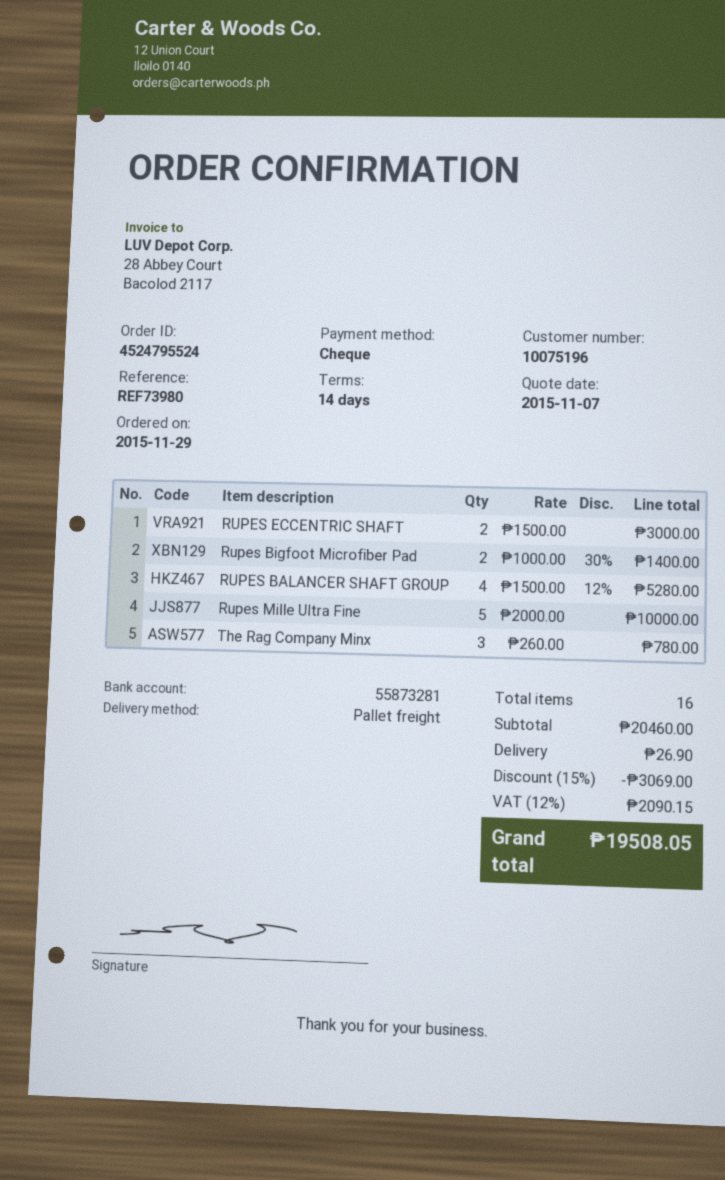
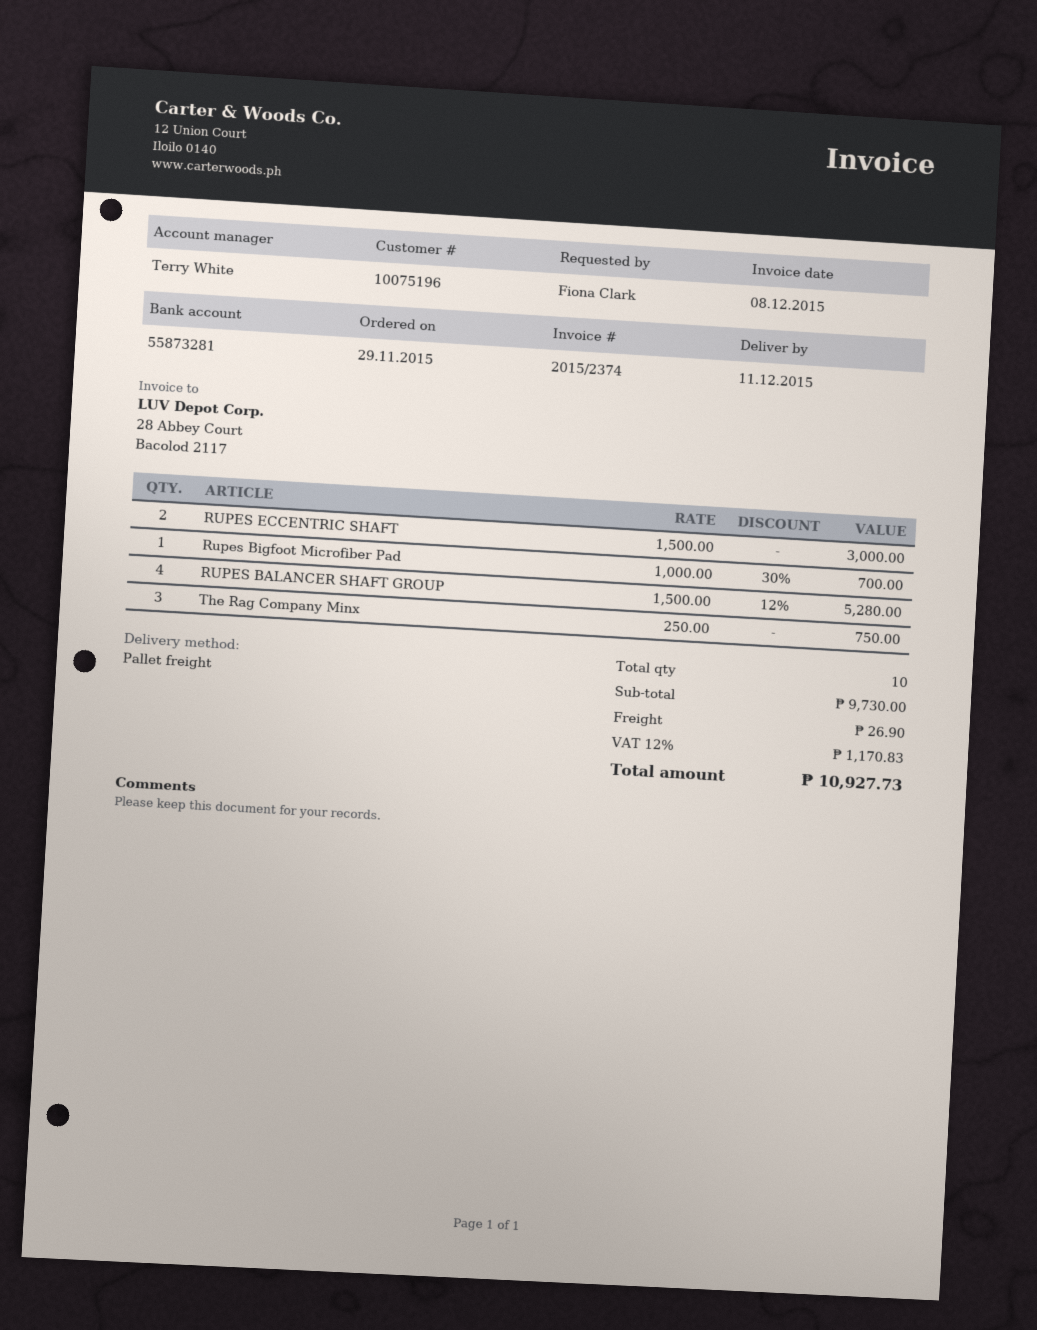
Rupes Bigfoot Microfiber Pad: 2 x 1000.00 - 30% = 1400.00 -> 1 x 1000.00 - 30% = 700.00
Rupes Mille Ultra Fine: 5 x 2000.00 = 10000.00 -> none
The Rag Company Minx: 3 x 260.00 = 780.00 -> 3 x 250.00 = 750.00
total quantity: 16 -> 10
subtotal: 20460.00 -> 9730.00
discount: 15% = 3069.00 -> none
tax: 12% = 2090.15 -> 12% = 1170.83
total: 19508.05 -> 10927.73

